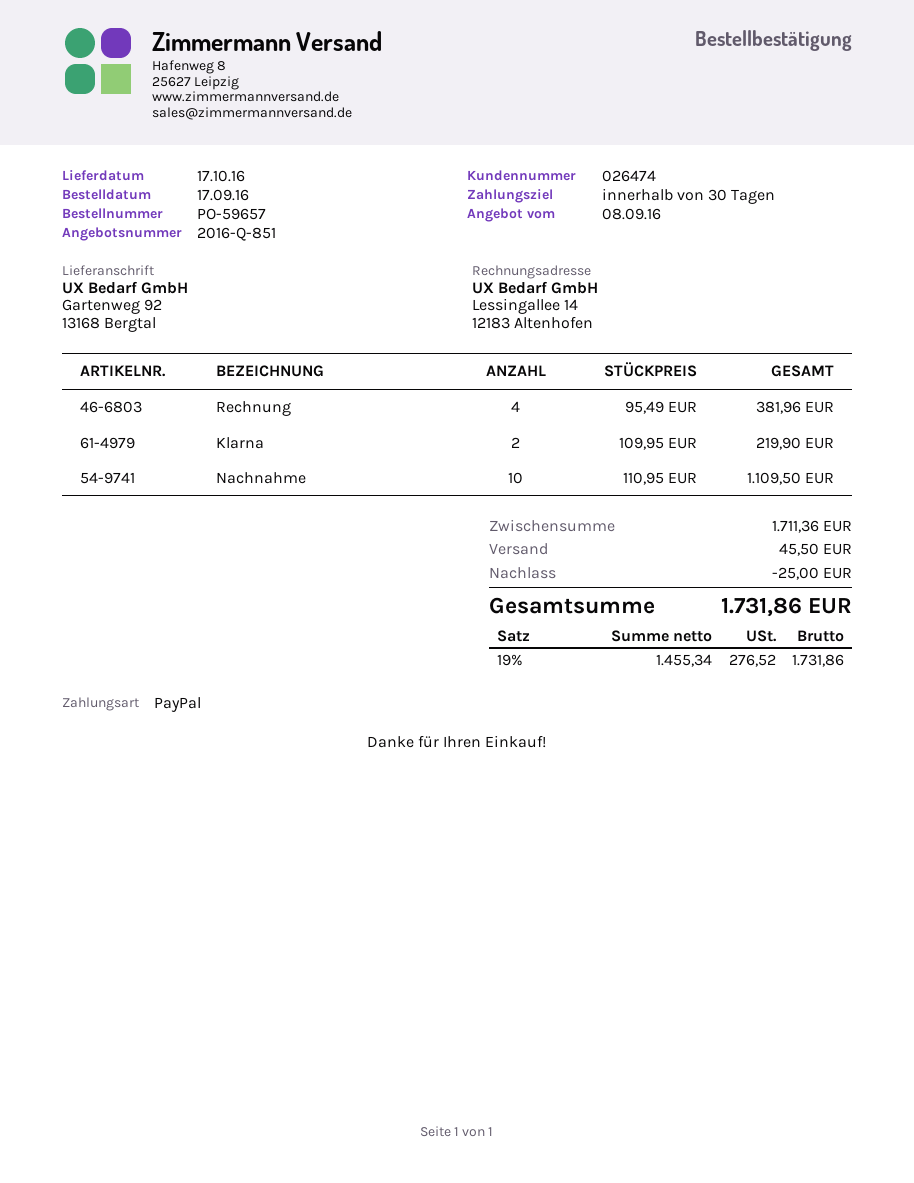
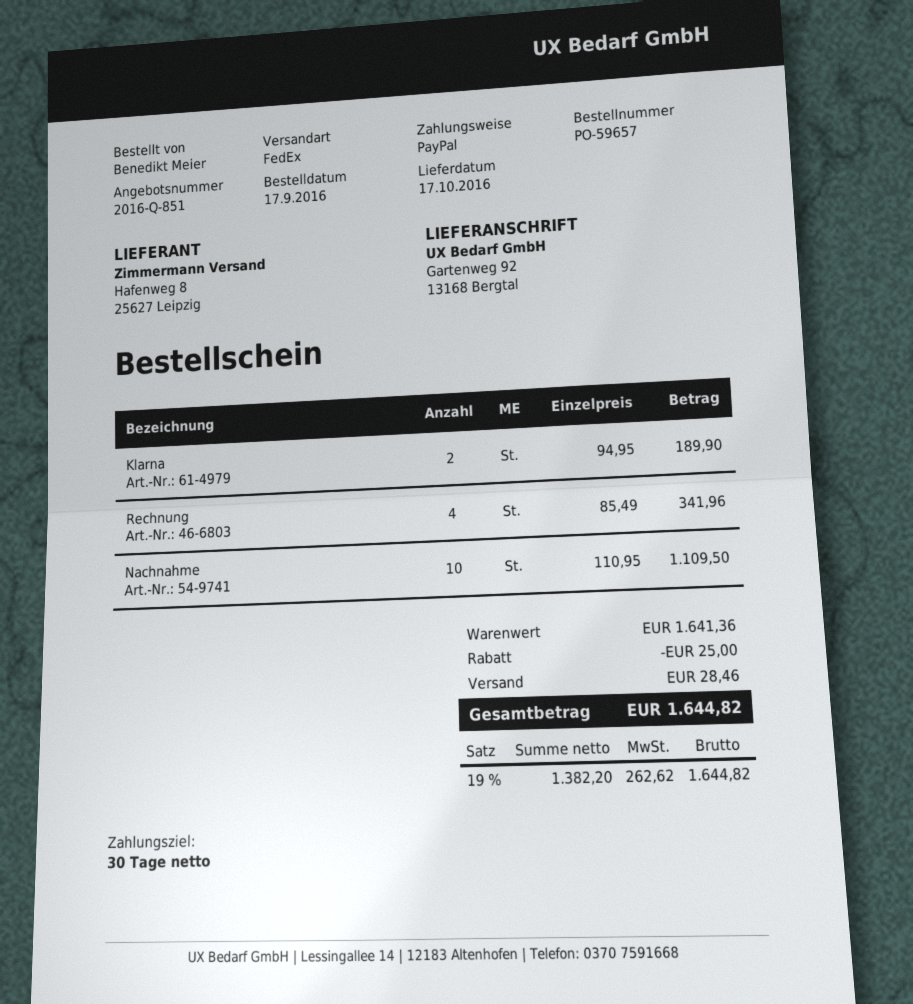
Rechnung: 4 x 95.49 = 381.96 -> 4 x 85.49 = 341.96
Klarna: 2 x 109.95 = 219.90 -> 2 x 94.95 = 189.90
subtotal: 1711.36 -> 1641.36
shipping: 45.50 -> 28.46
net: 1455.34 -> 1382.20
tax: 19% = 276.52 -> 19% = 262.62
total: 1731.86 -> 1644.82

